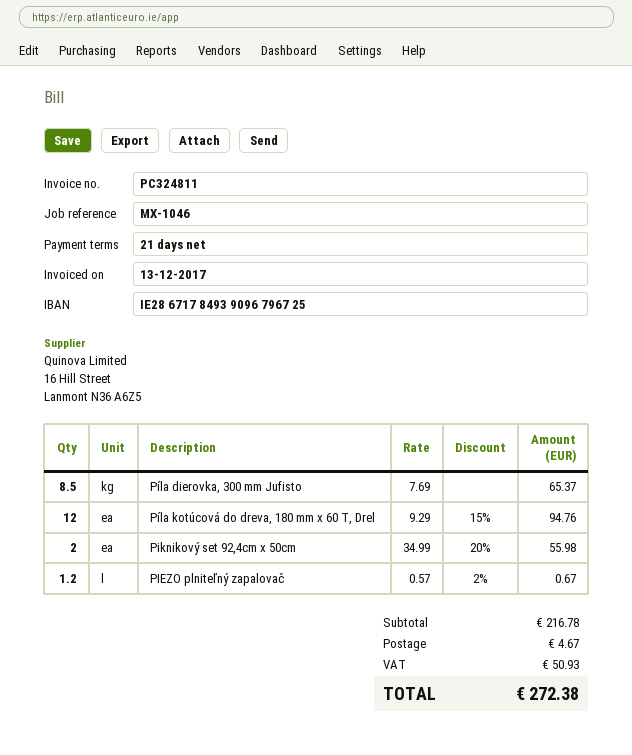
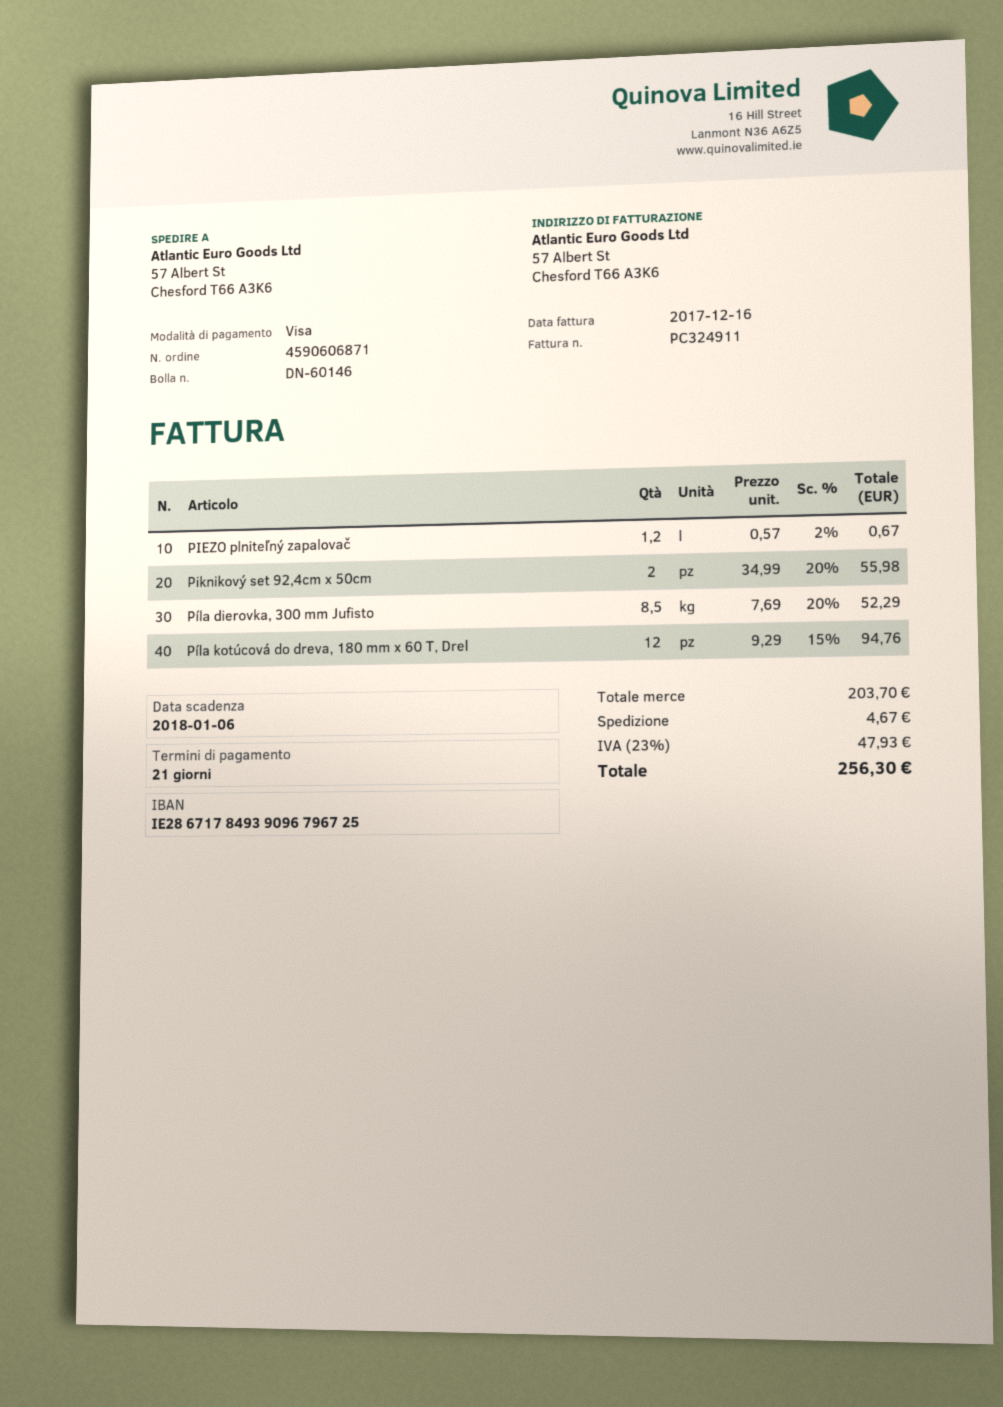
invoice number: PC324811 -> PC324911
invoice date: 2017-12-13 -> 2017-12-16
Píla dierovka, 300 mm Jufisto: 8.5 x 7.69 = 65.37 -> 8.5 x 7.69 - 20% = 52.29
subtotal: 216.78 -> 203.70
tax: 50.93 -> 47.93
total: 272.38 -> 256.30

